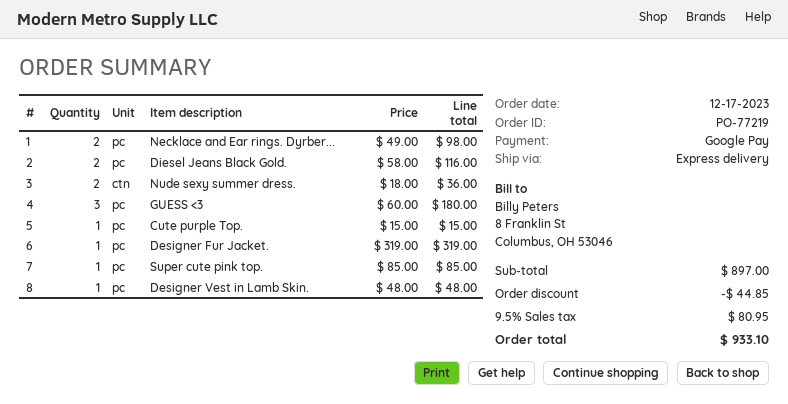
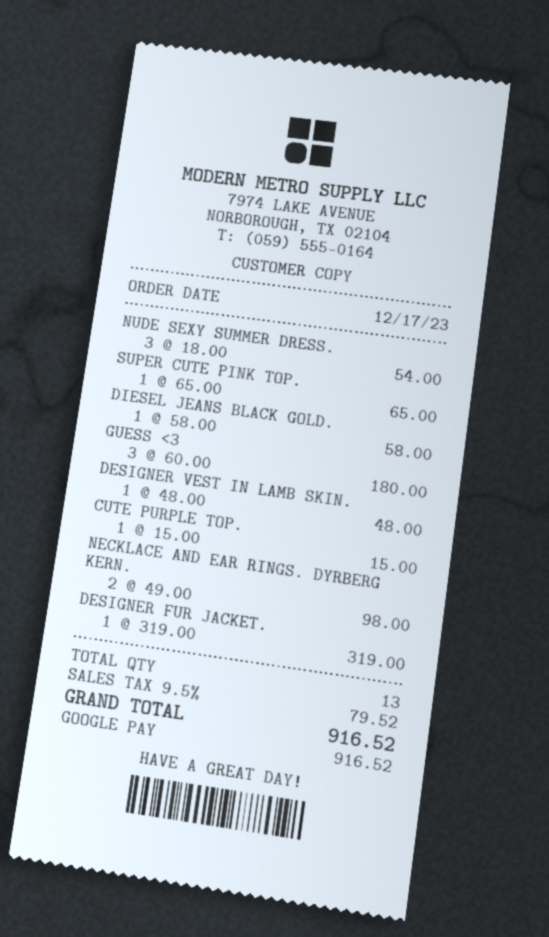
Diesel Jeans Black Gold.: 2 x 58.00 = 116.00 -> 1 x 58.00 = 58.00
Nude sexy summer dress.: 2 x 18.00 = 36.00 -> 3 x 18.00 = 54.00
Super cute pink top.: 1 x 85.00 = 85.00 -> 1 x 65.00 = 65.00
discount: 44.85 -> none
tax: 9.5% = 80.95 -> 9.5% = 79.52
total: 933.10 -> 916.52

